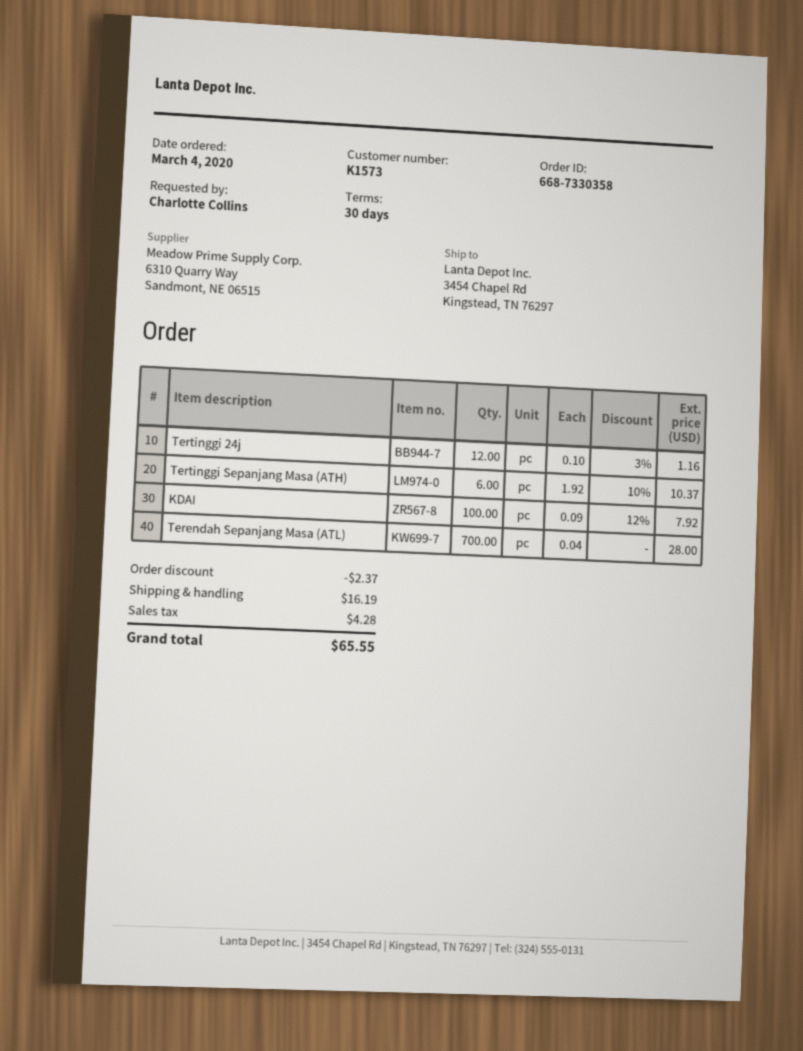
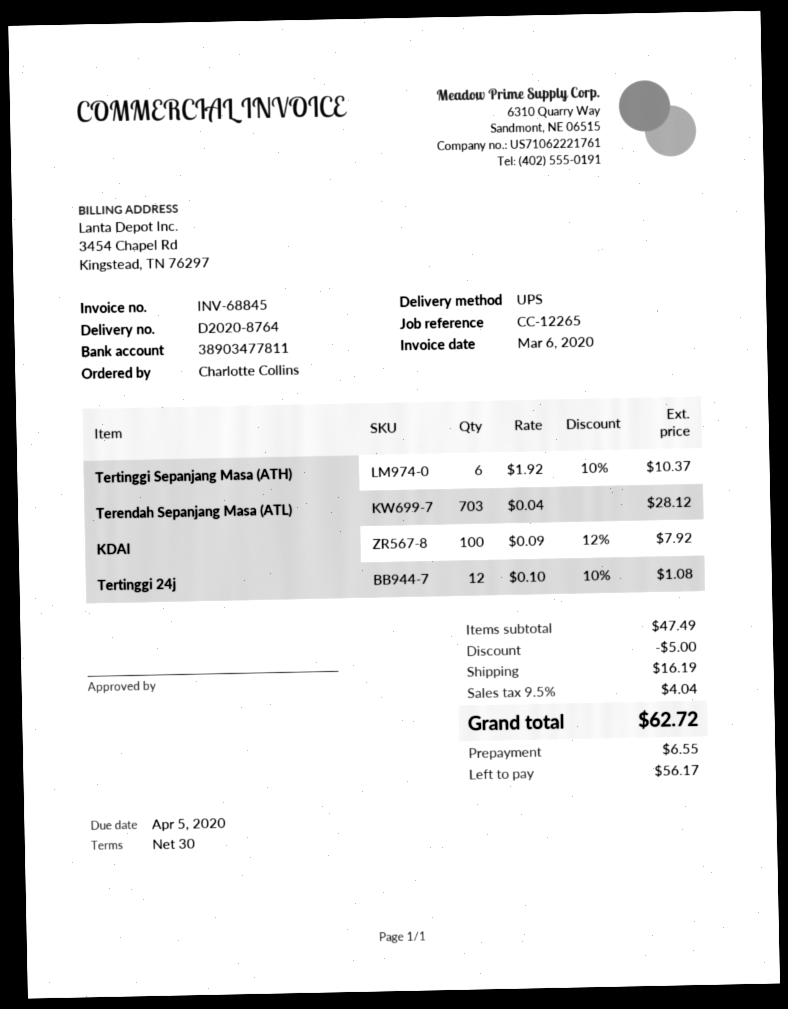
Tertinggi 24j: 12 x 0.10 - 3% = 1.16 -> 12 x 0.10 - 10% = 1.08
Terendah Sepanjang Masa (ATL): 700 x 0.04 = 28.00 -> 703 x 0.04 = 28.12
discount: 2.37 -> 5.00
tax: 4.28 -> 4.04
total: 65.55 -> 62.72

